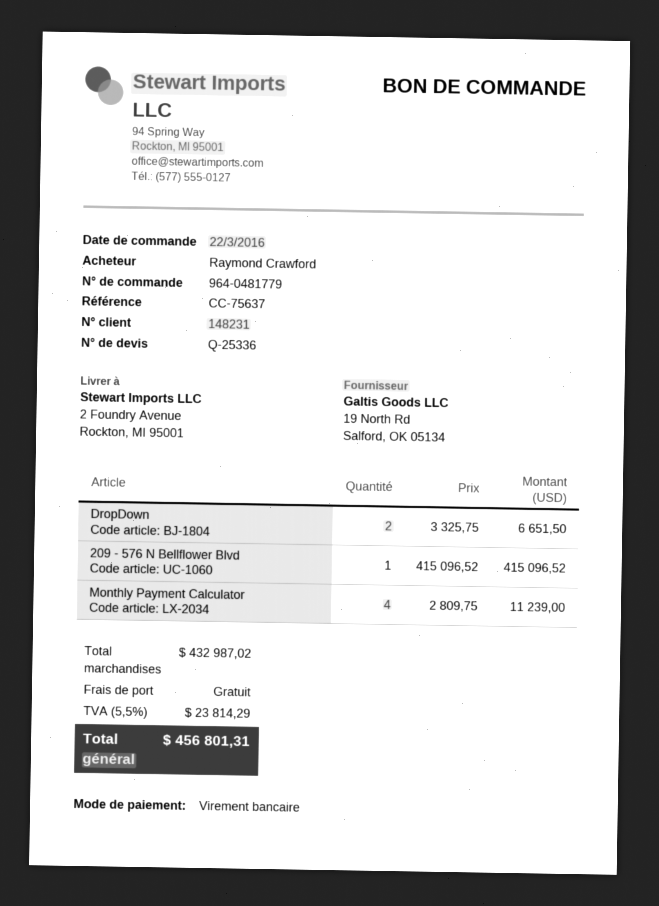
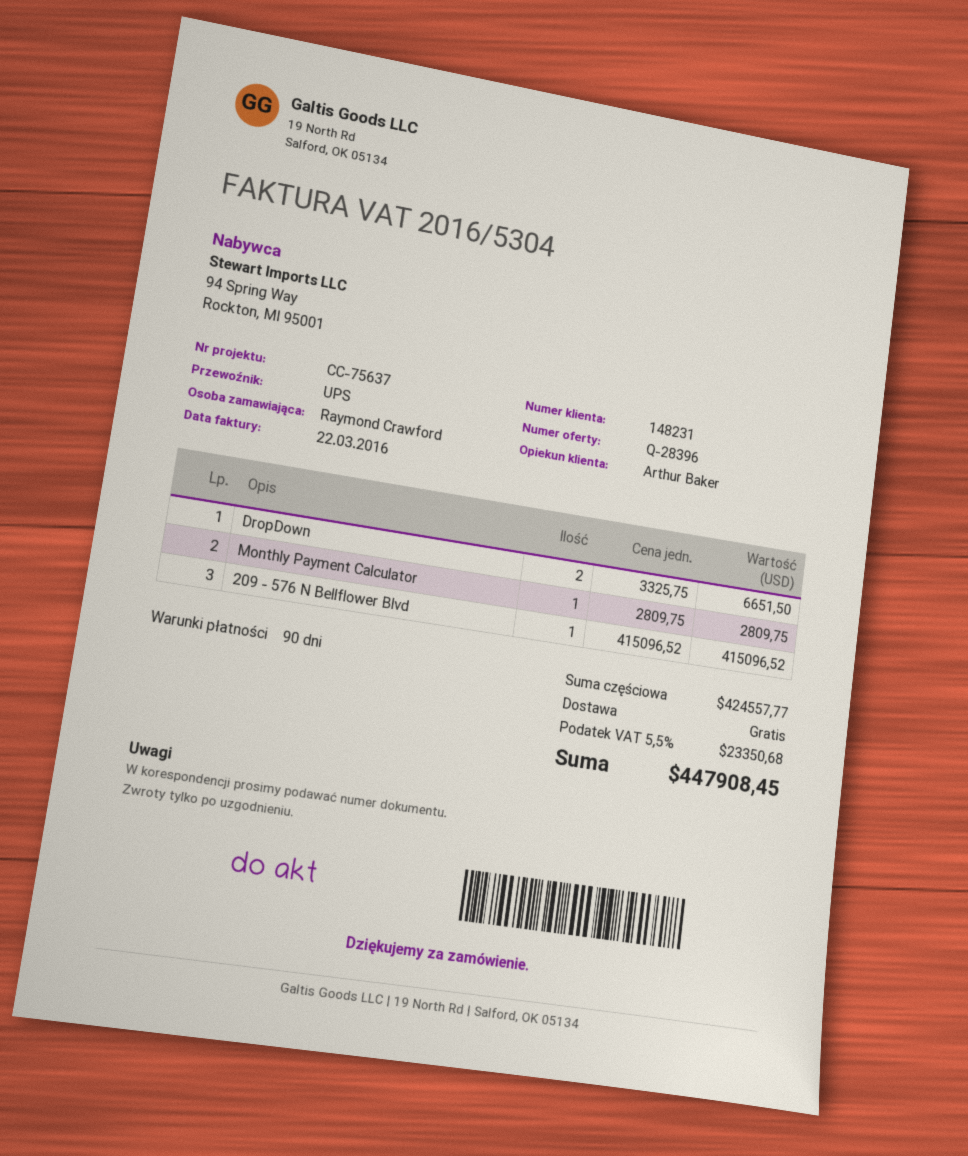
quote number: Q-25336 -> Q-28396
Monthly Payment Calculator: 4 x 2809.75 = 11239.00 -> 1 x 2809.75 = 2809.75
subtotal: 432987.02 -> 424557.77
tax: 5.5% = 23814.29 -> 5.5% = 23350.68
total: 456801.31 -> 447908.45

